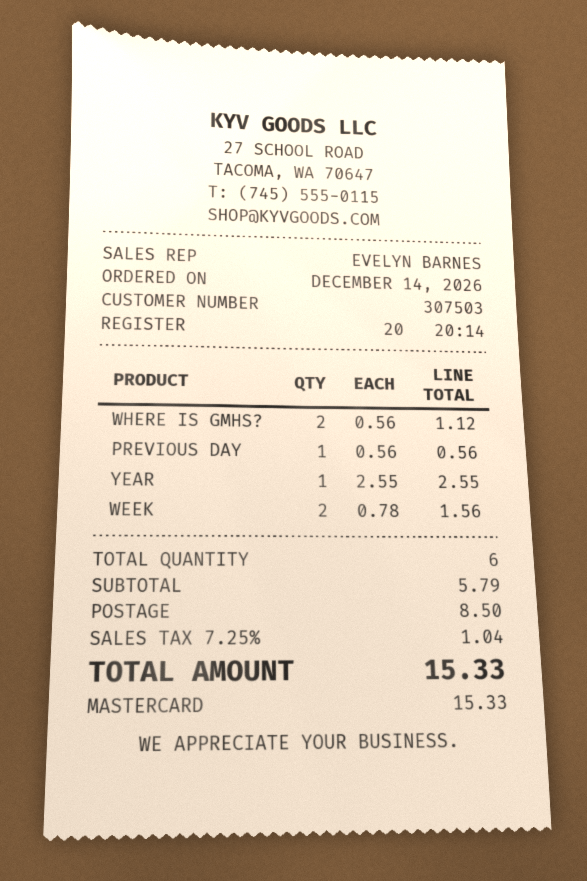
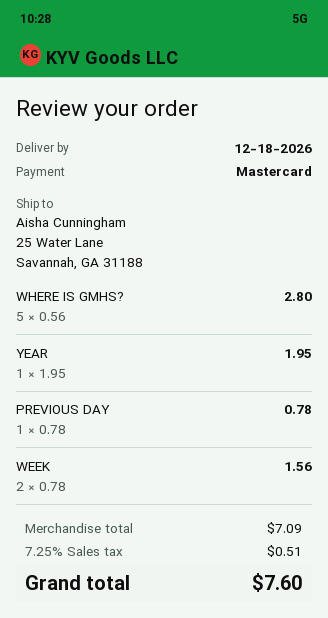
WHERE IS GMHS?: 2 x 0.56 = 1.12 -> 5 x 0.56 = 2.80
PREVIOUS DAY: 1 x 0.56 = 0.56 -> 1 x 0.78 = 0.78
YEAR: 1 x 2.55 = 2.55 -> 1 x 1.95 = 1.95
subtotal: 5.79 -> 7.09
shipping: 8.50 -> none
tax: 7.25% = 1.04 -> 7.25% = 0.51
total: 15.33 -> 7.60

